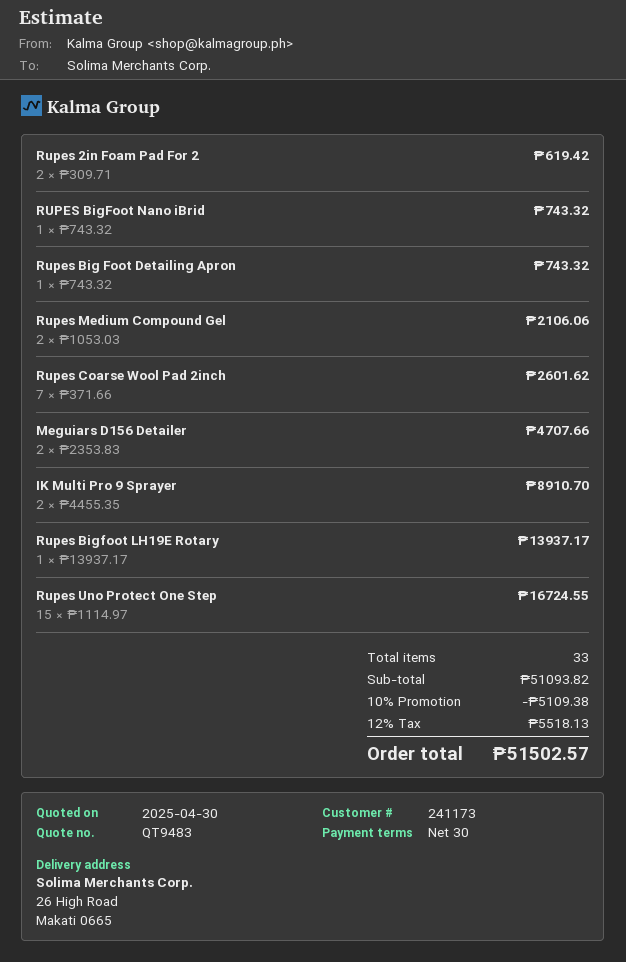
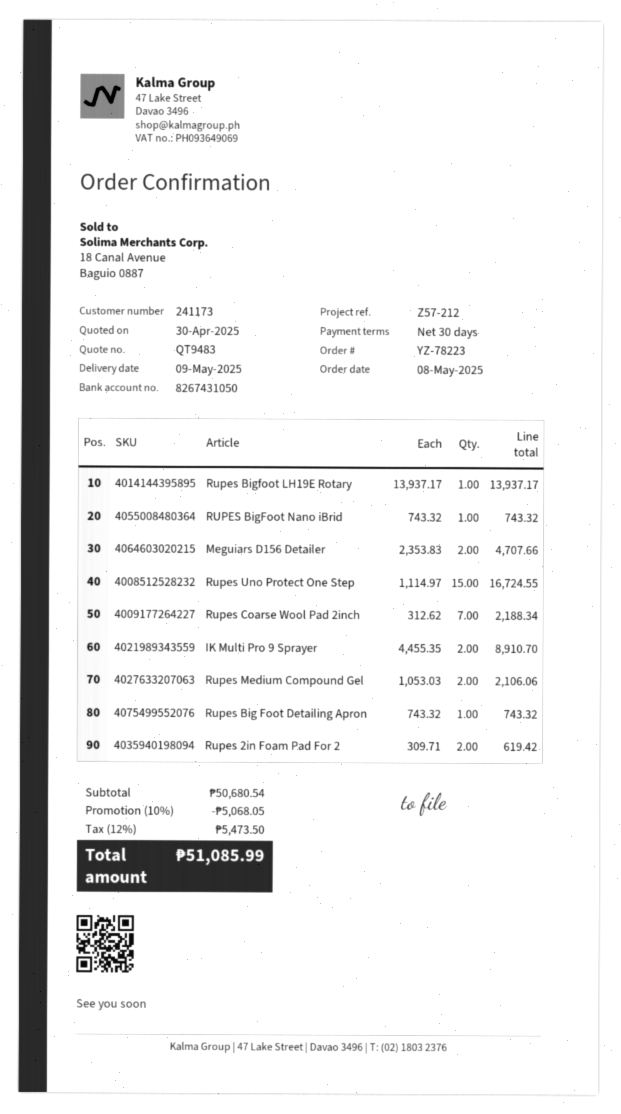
Rupes Coarse Wool Pad 2inch: 7 x 371.66 = 2601.62 -> 7 x 312.62 = 2188.34
subtotal: 51093.82 -> 50680.54
discount: 10% = 5109.38 -> 10% = 5068.05
tax: 12% = 5518.13 -> 12% = 5473.50
total: 51502.57 -> 51085.99

